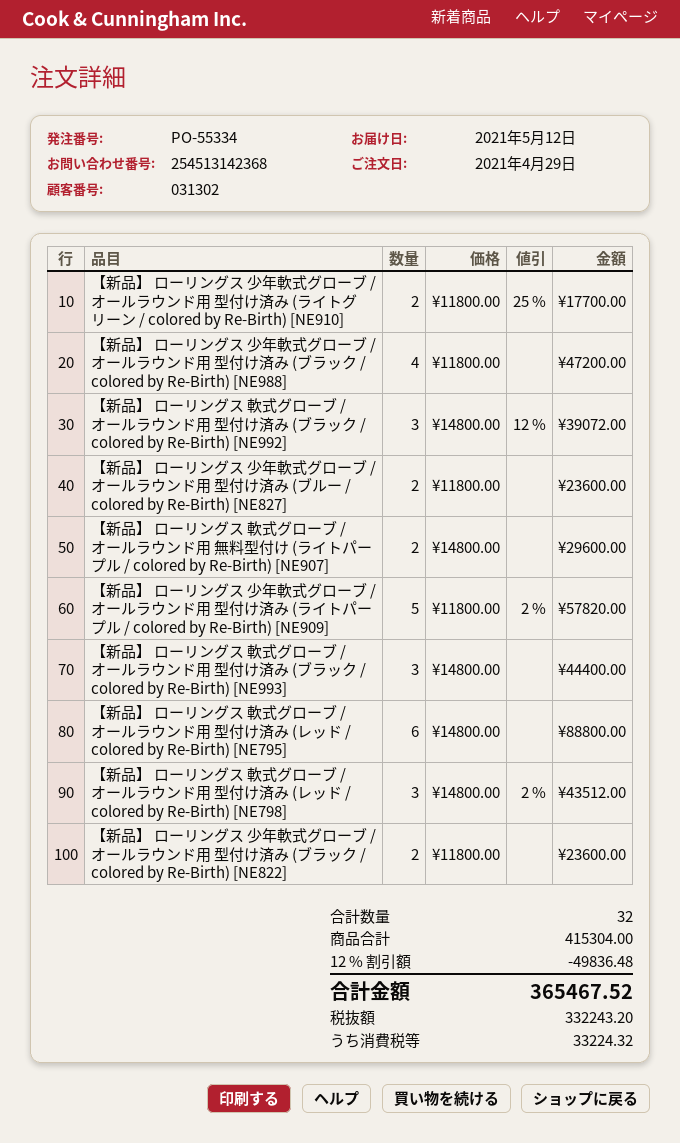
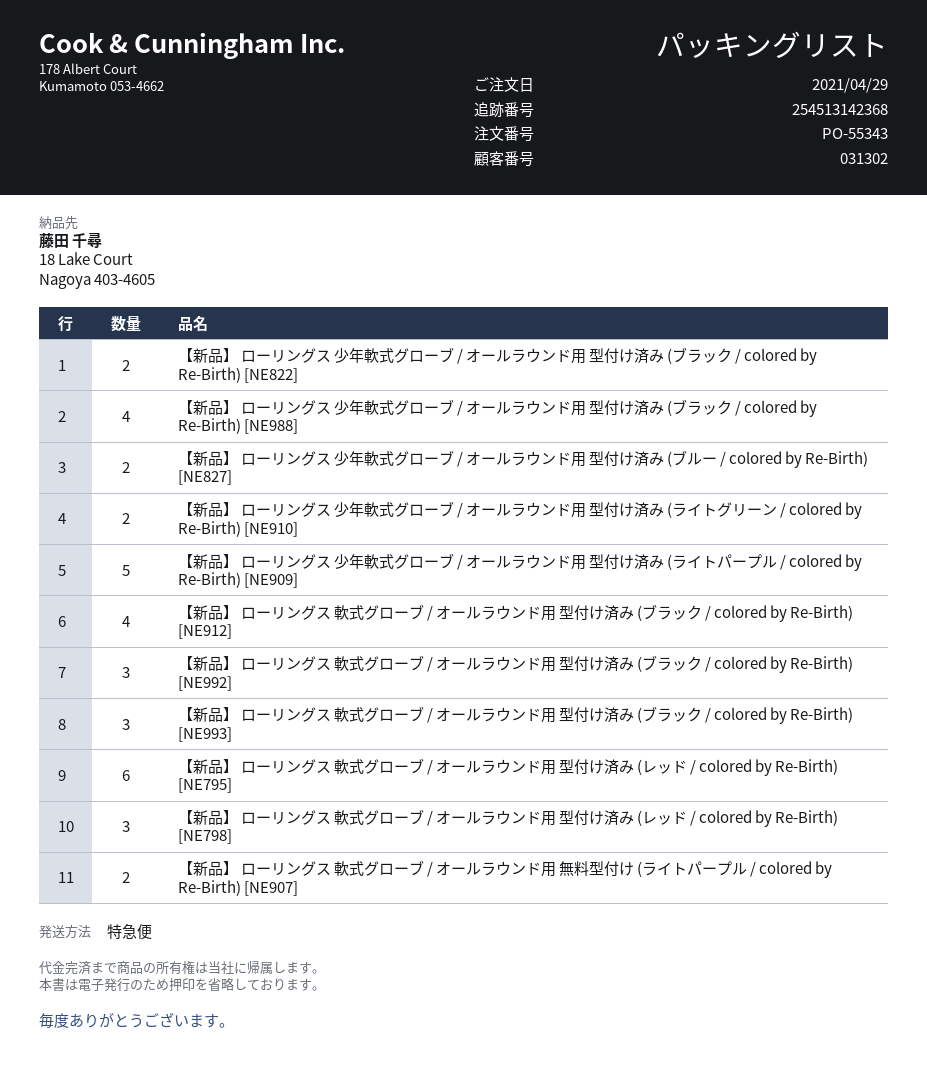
order number: PO-55334 -> PO-55343
【新品】 ローリングス 軟式グローブ / オールラウンド用 型付け済み (ブラック / colored by Re-Birth) [NE912]: none -> 4

